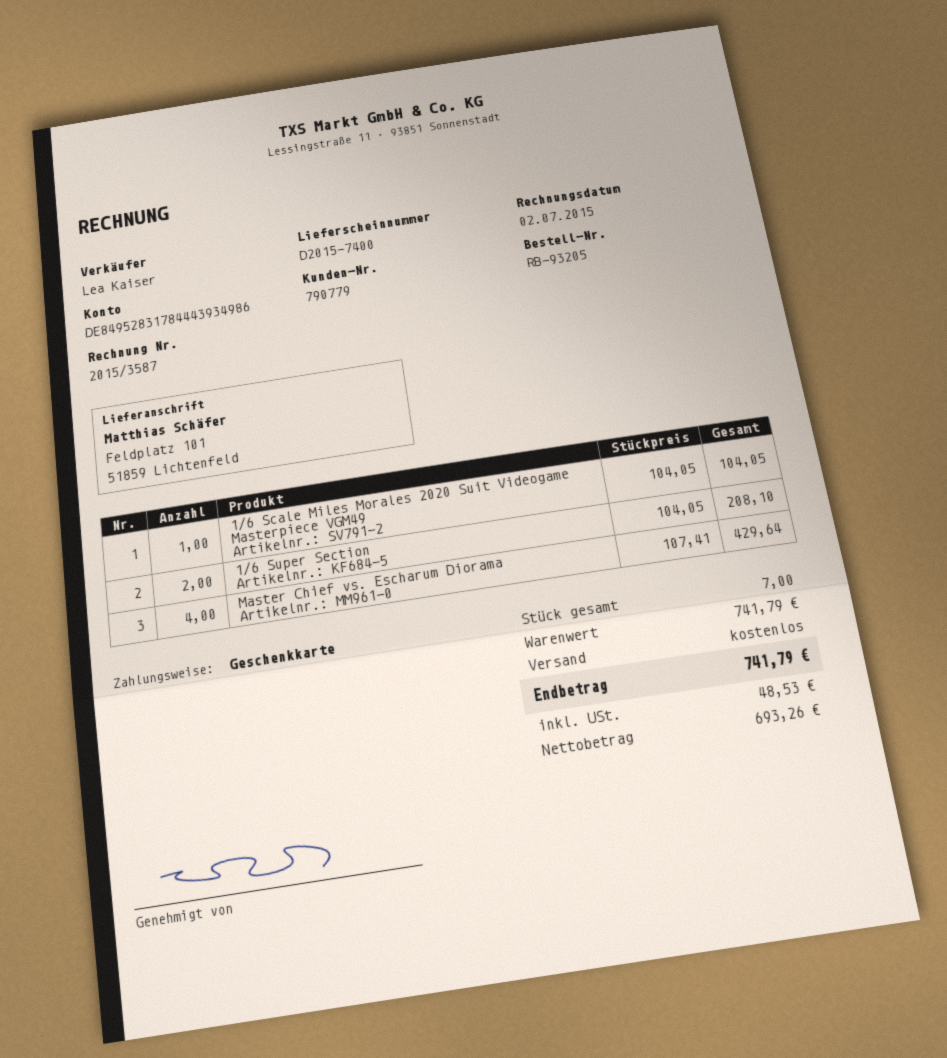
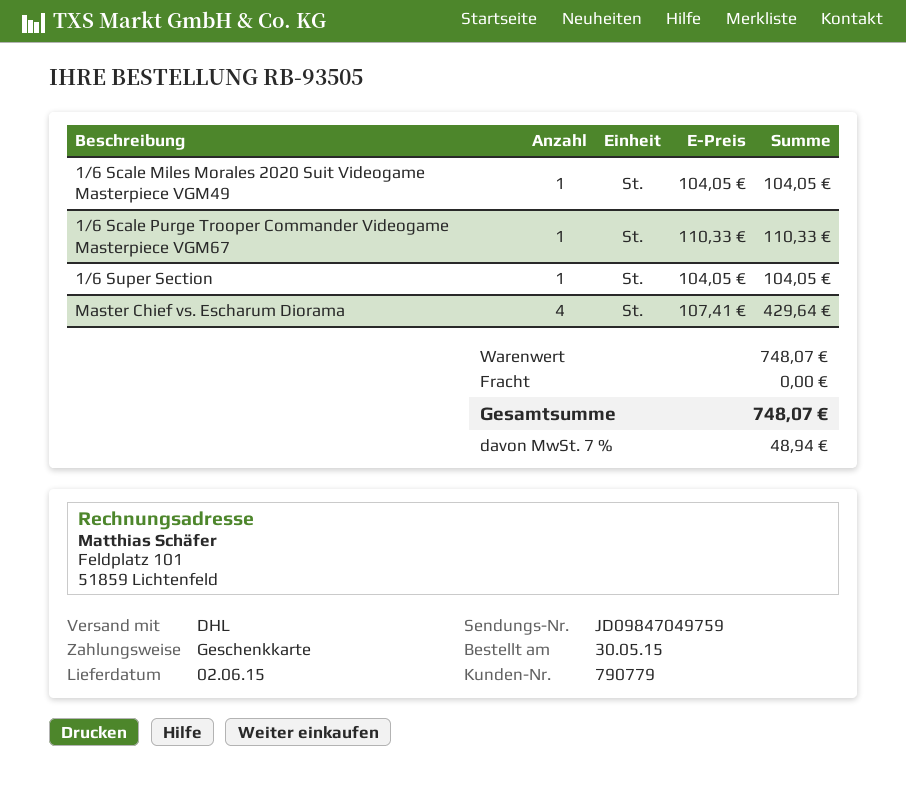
order number: RB-93205 -> RB-93505
1/6 Super Section: 2 x 104.05 = 208.10 -> 1 x 104.05 = 104.05
1/6 Scale Purge Trooper Commander Videogame Masterpiece VGM67: none -> 1 x 110.33 = 110.33
subtotal: 741.79 -> 748.07
tax: 48.53 -> 48.94
total: 741.79 -> 748.07

